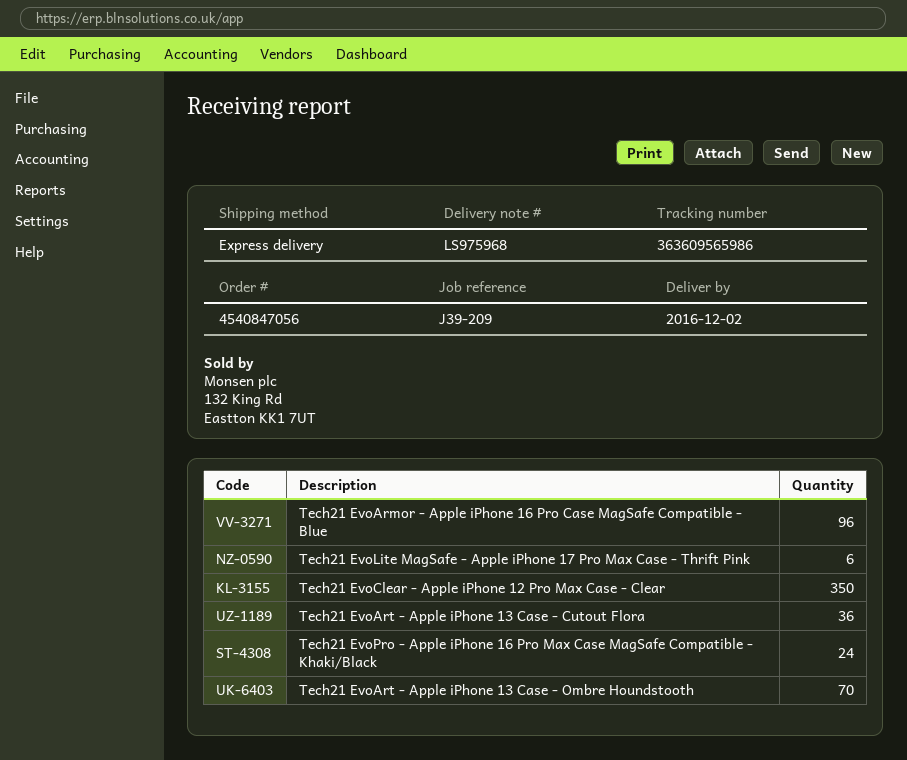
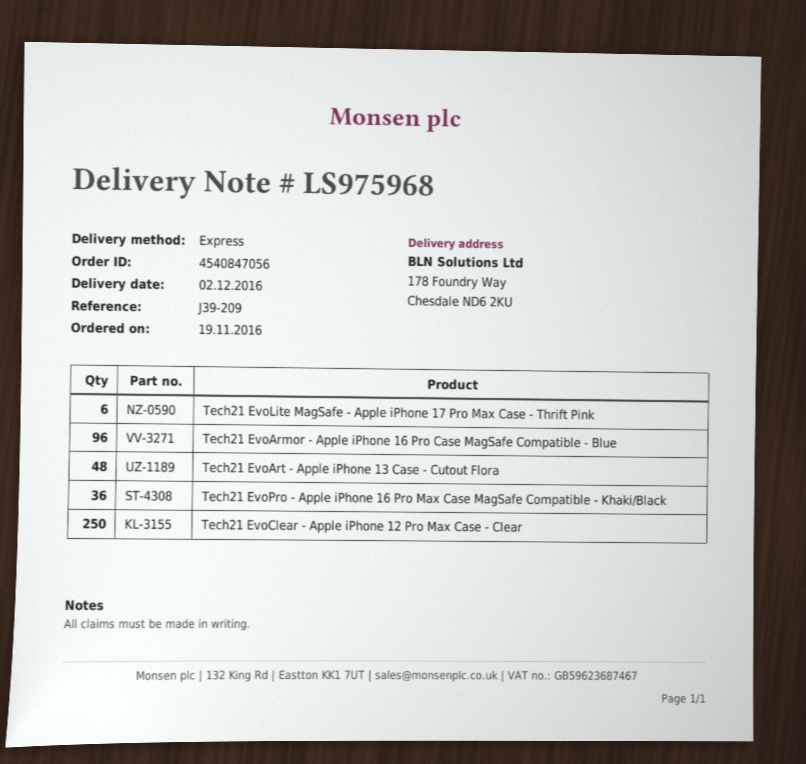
Tech21 EvoClear - Apple iPhone 12 Pro Max Case - Clear: 350 -> 250
Tech21 EvoArt - Apple iPhone 13 Case - Cutout Flora: 36 -> 48
Tech21 EvoPro - Apple iPhone 16 Pro Max Case MagSafe Compatible - Khaki/Black: 24 -> 36
Tech21 EvoArt - Apple iPhone 13 Case - Ombre Houndstooth: 70 -> none

